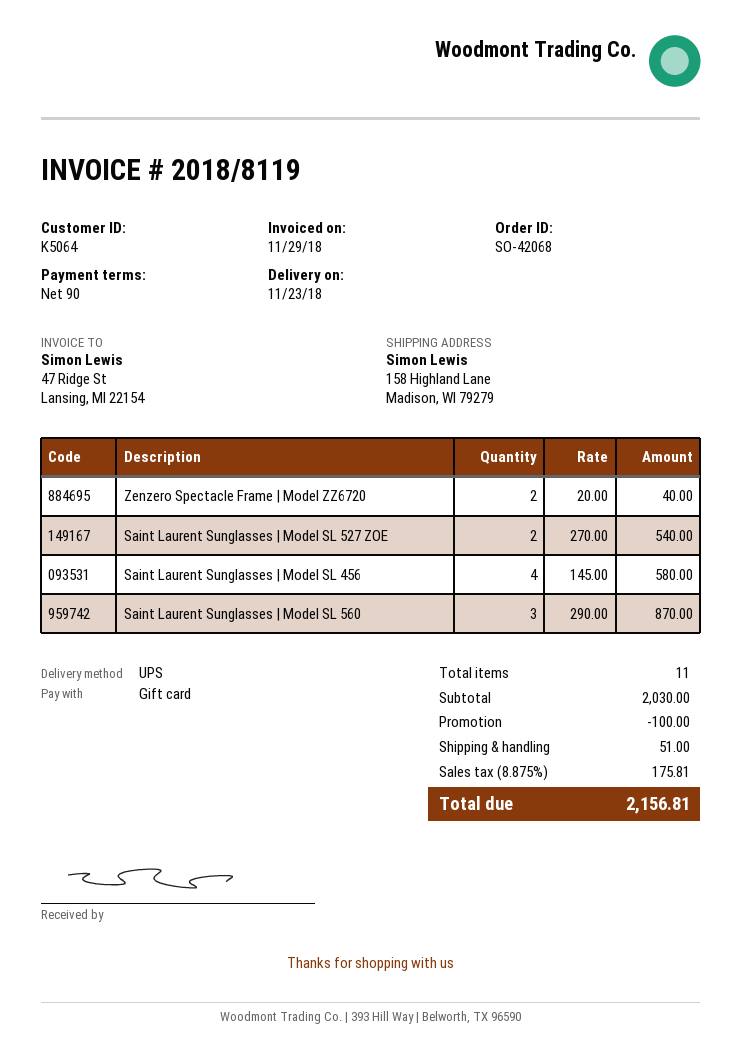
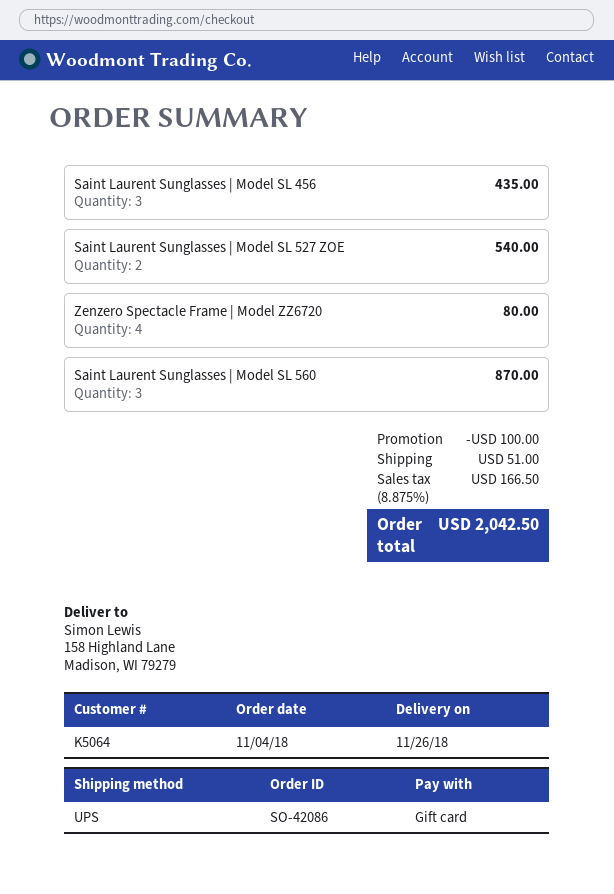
order number: SO-42068 -> SO-42086
delivery date: 2018-11-23 -> 2018-11-26
Zenzero Spectacle Frame | Model ZZ6720: 2 for 40.00 -> 4 for 80.00
Saint Laurent Sunglasses | Model SL 456: 4 for 580.00 -> 3 for 435.00
tax: 8.875% = 175.81 -> 8.875% = 166.50
total: 2156.81 -> 2042.50

